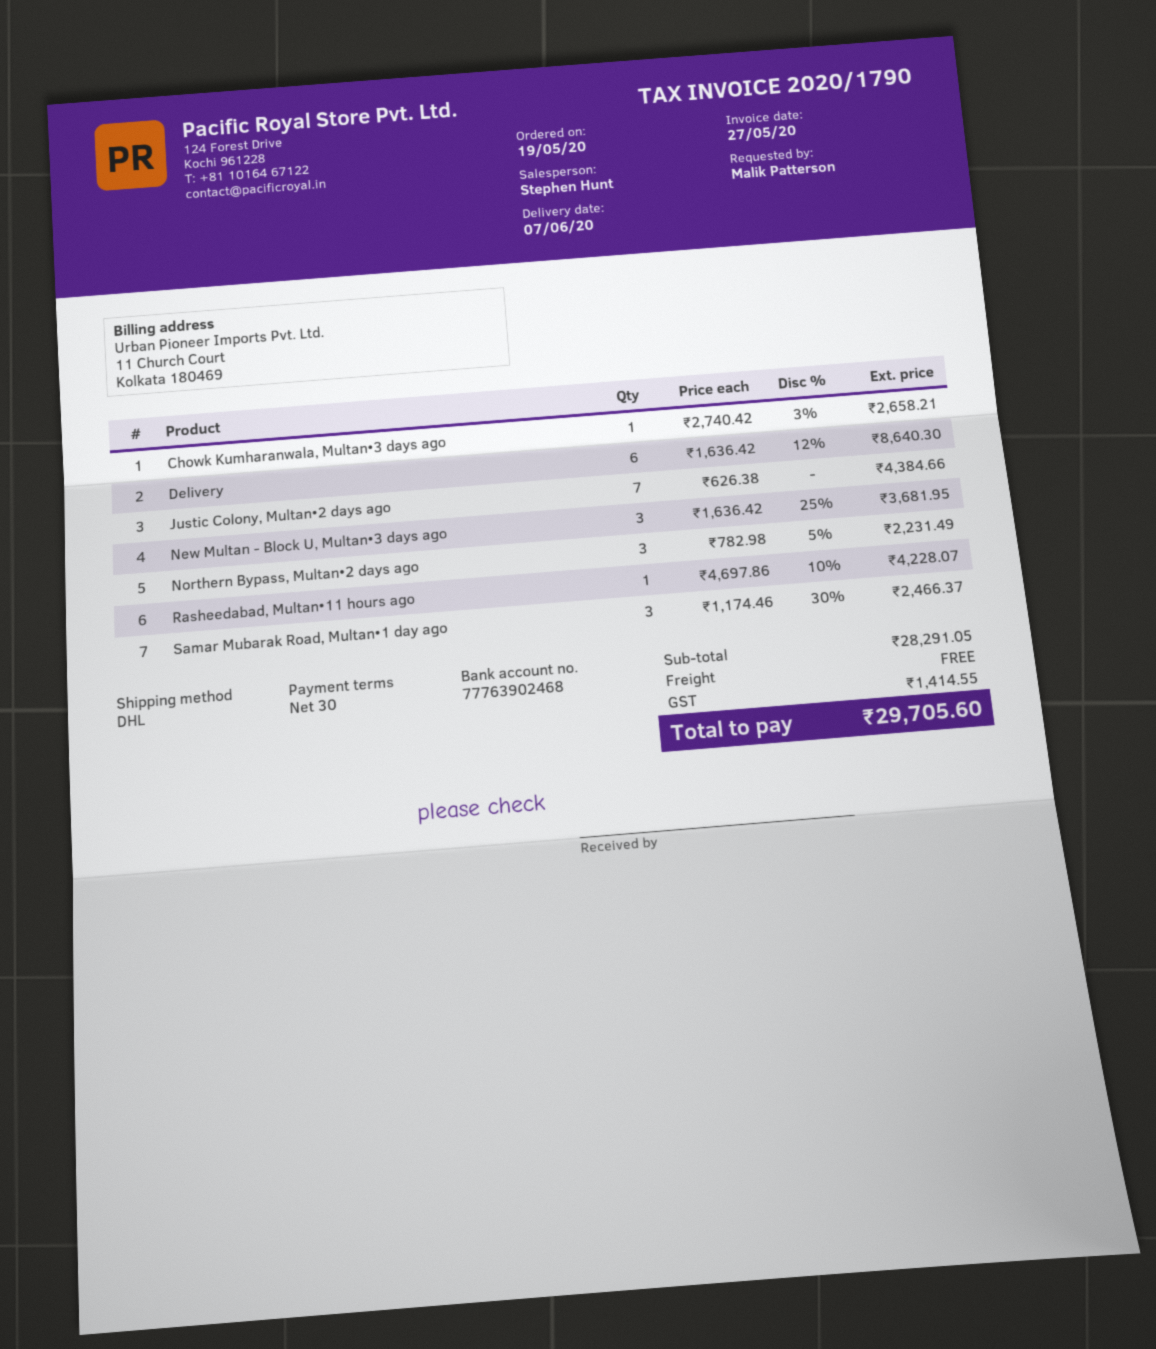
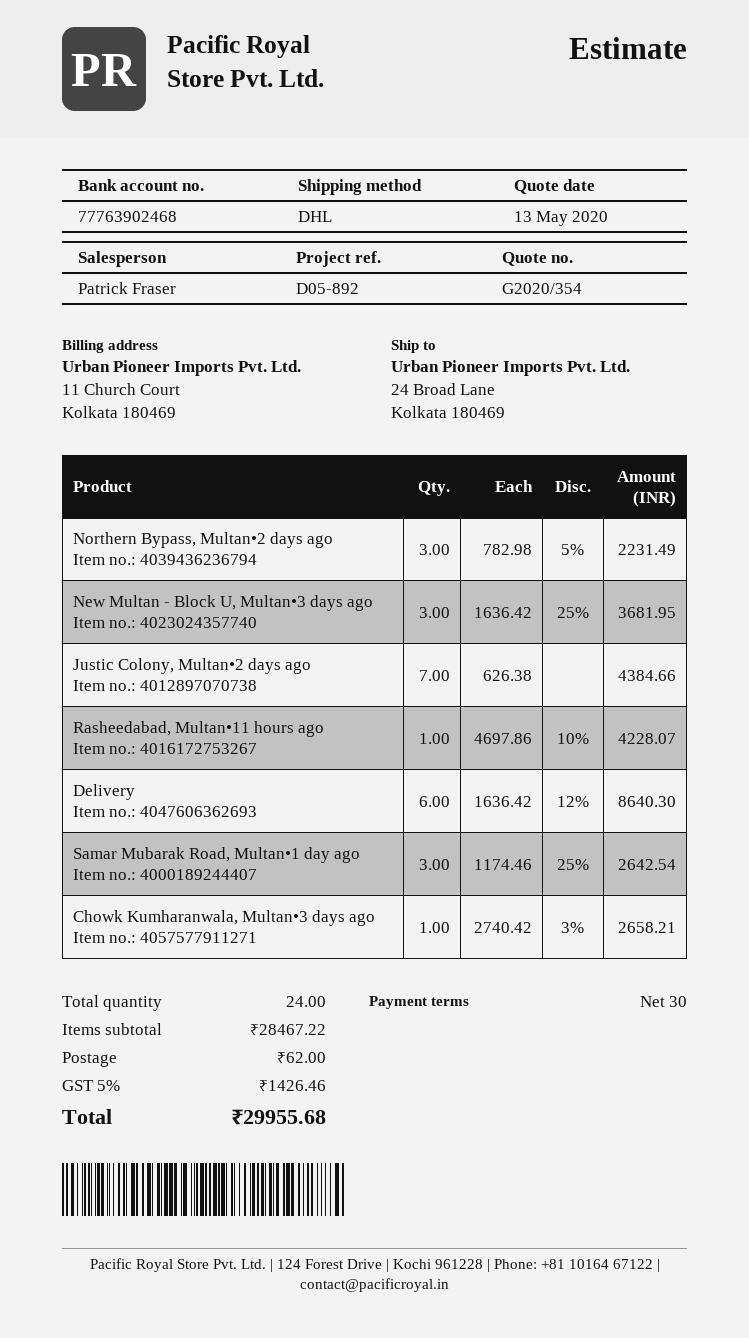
sales rep: Stephen Hunt -> Patrick Fraser
Samar Mubarak Road, Multan•1 day ago: 3 x 1174.46 - 30% = 2466.37 -> 3 x 1174.46 - 25% = 2642.54
subtotal: 28291.05 -> 28467.22
shipping: 0.00 -> 62.00
tax: 1414.55 -> 1426.46
total: 29705.60 -> 29955.68

